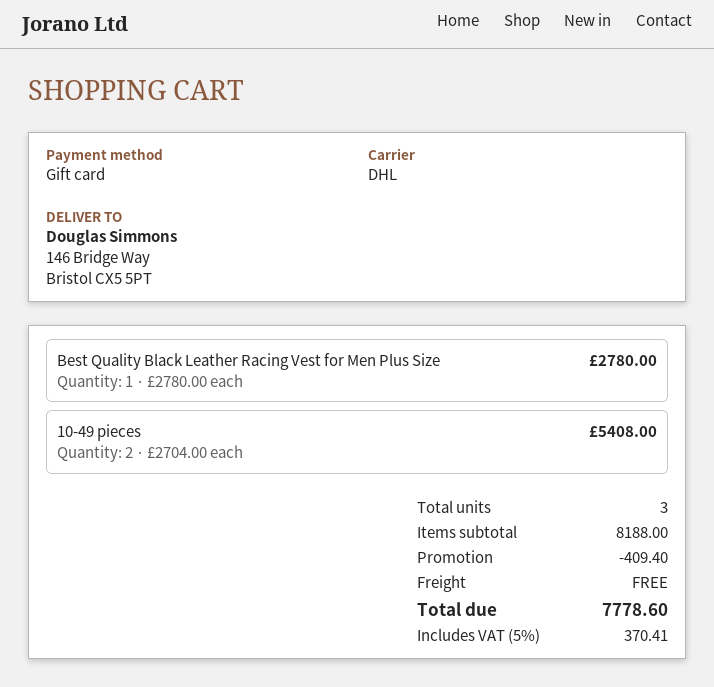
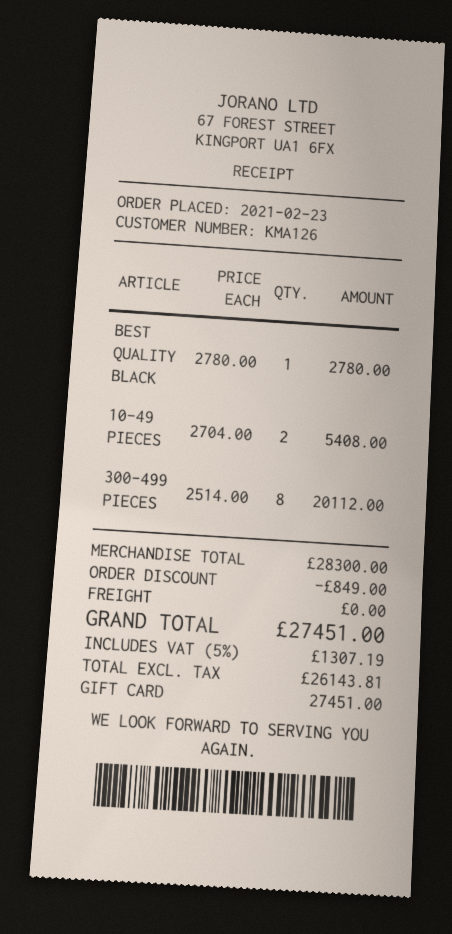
300-499 PIECES: none -> 8 x 2514.00 = 20112.00
subtotal: 8188.00 -> 28300.00
discount: 409.40 -> 849.00
tax: 5% = 370.41 -> 5% = 1307.19
total: 7778.60 -> 27451.00

